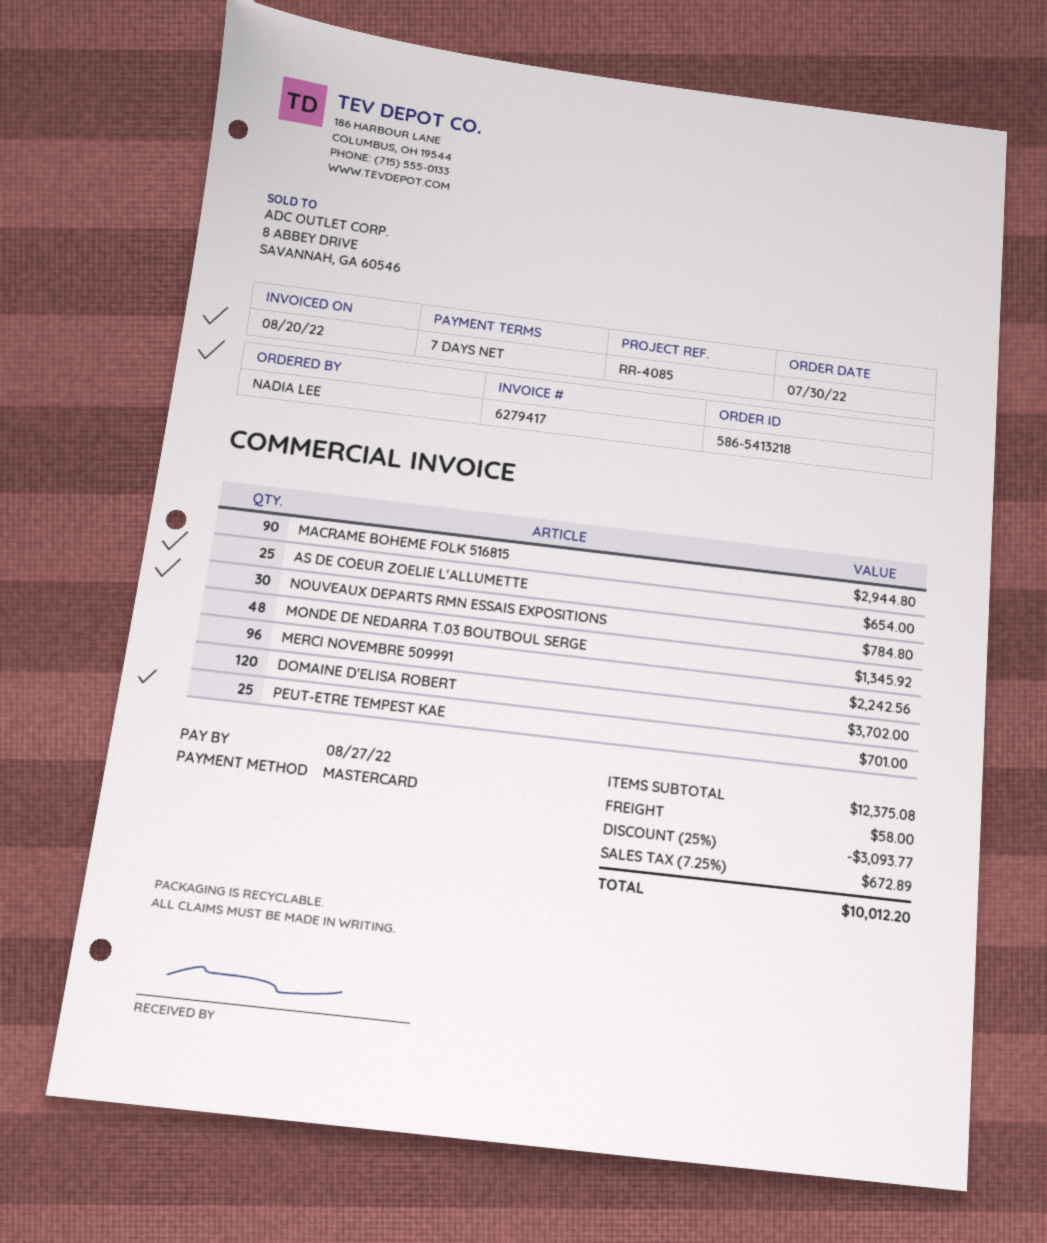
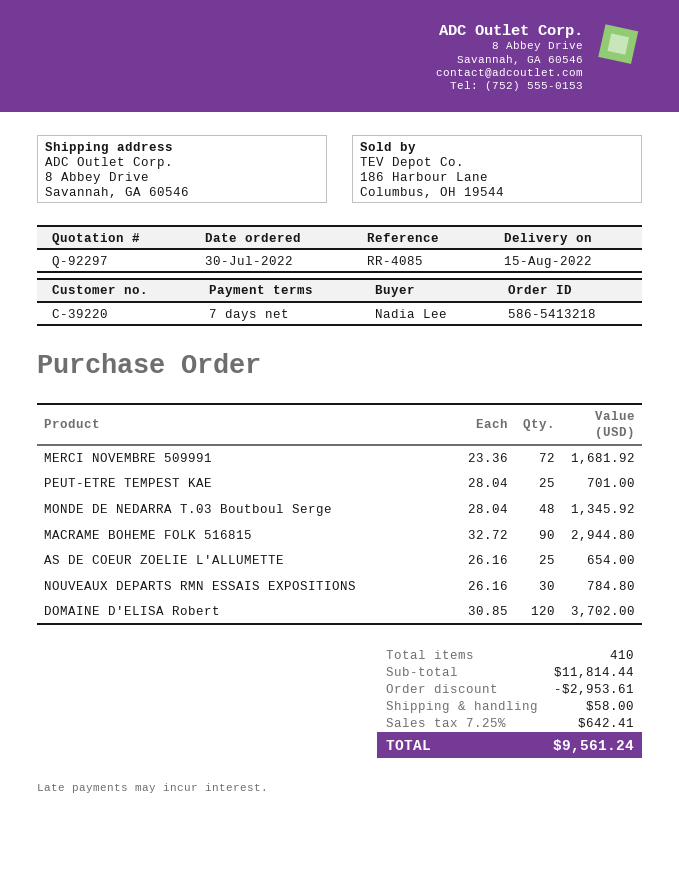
MERCI NOVEMBRE 509991: 96 for 2242.56 -> 72 for 1681.92
subtotal: 12375.08 -> 11814.44
discount: 3093.77 -> 2953.61
tax: 7.25% = 672.89 -> 7.25% = 642.41
total: 10012.20 -> 9561.24

